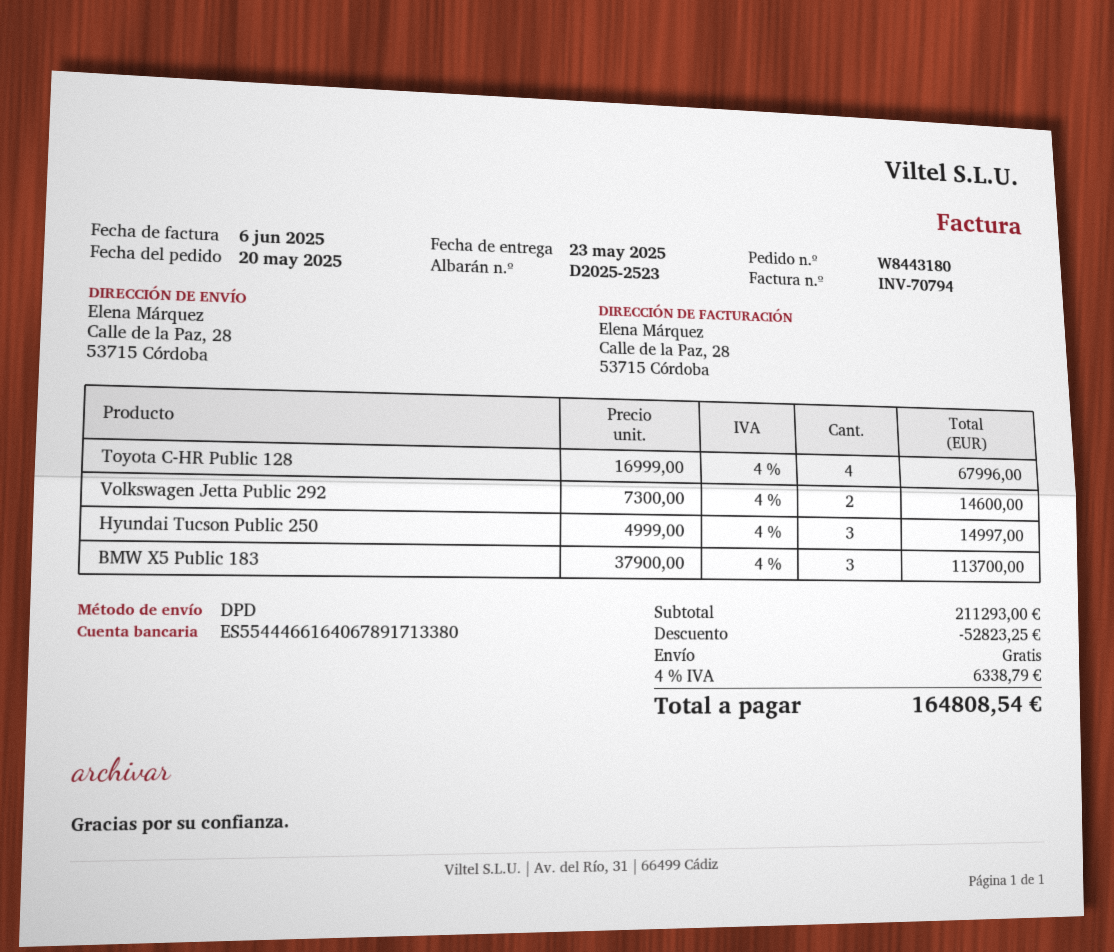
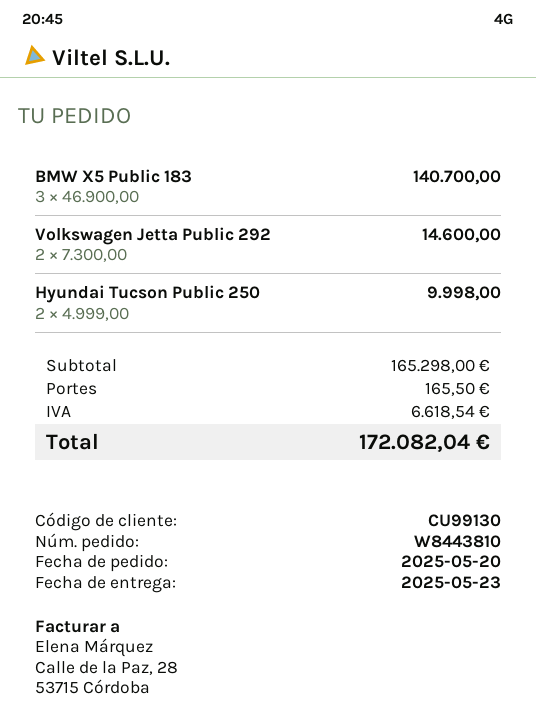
order number: W8443180 -> W8443810
Toyota C-HR Public 128: 4 x 16999.00 = 67996.00 -> none
Hyundai Tucson Public 250: 3 x 4999.00 = 14997.00 -> 2 x 4999.00 = 9998.00
BMW X5 Public 183: 3 x 37900.00 = 113700.00 -> 3 x 46900.00 = 140700.00
subtotal: 211293.00 -> 165298.00
discount: 52823.25 -> none
shipping: 0.00 -> 165.50
tax: 6338.79 -> 6618.54
total: 164808.54 -> 172082.04

